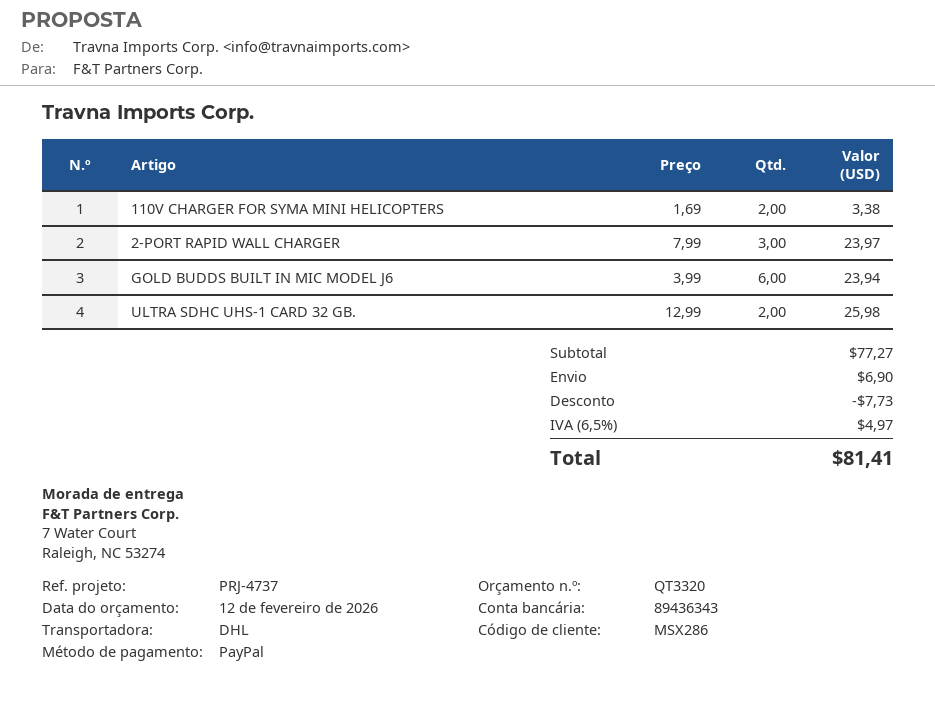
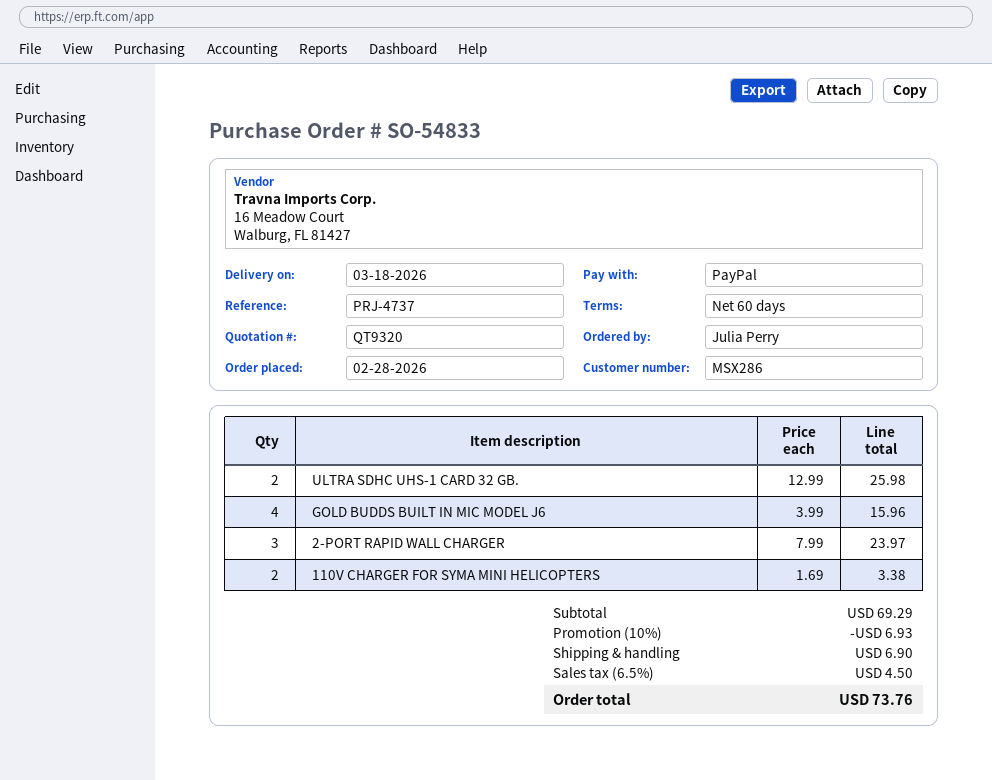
quote number: QT3320 -> QT9320
GOLD BUDDS BUILT IN MIC MODEL J6: 6 x 3.99 = 23.94 -> 4 x 3.99 = 15.96
subtotal: 77.27 -> 69.29
discount: 7.73 -> 6.93
tax: 6.5% = 4.97 -> 6.5% = 4.50
total: 81.41 -> 73.76

